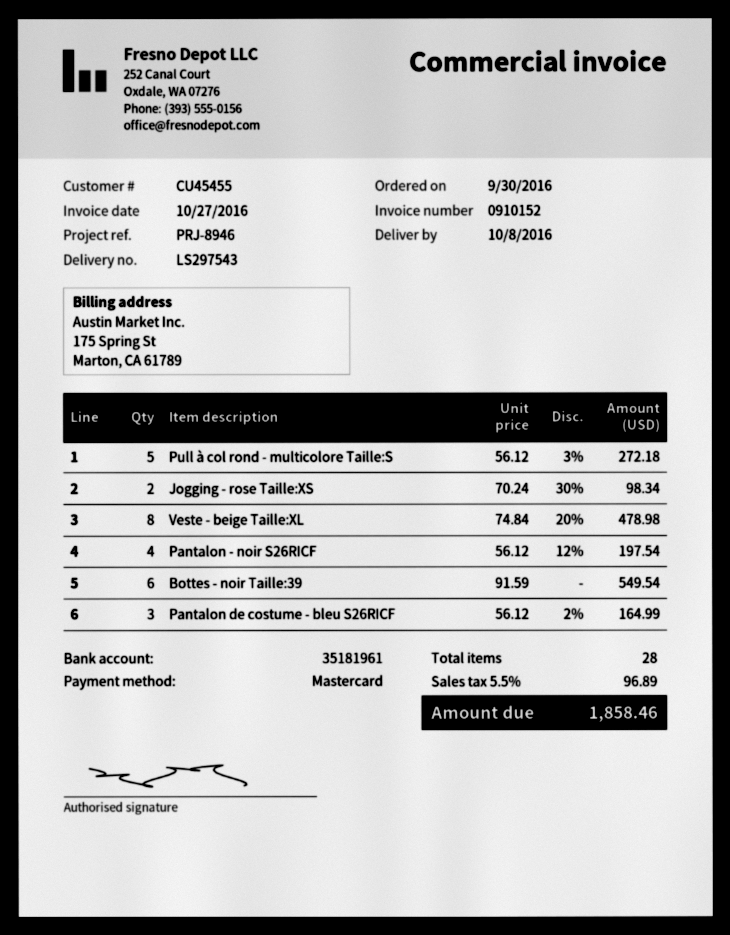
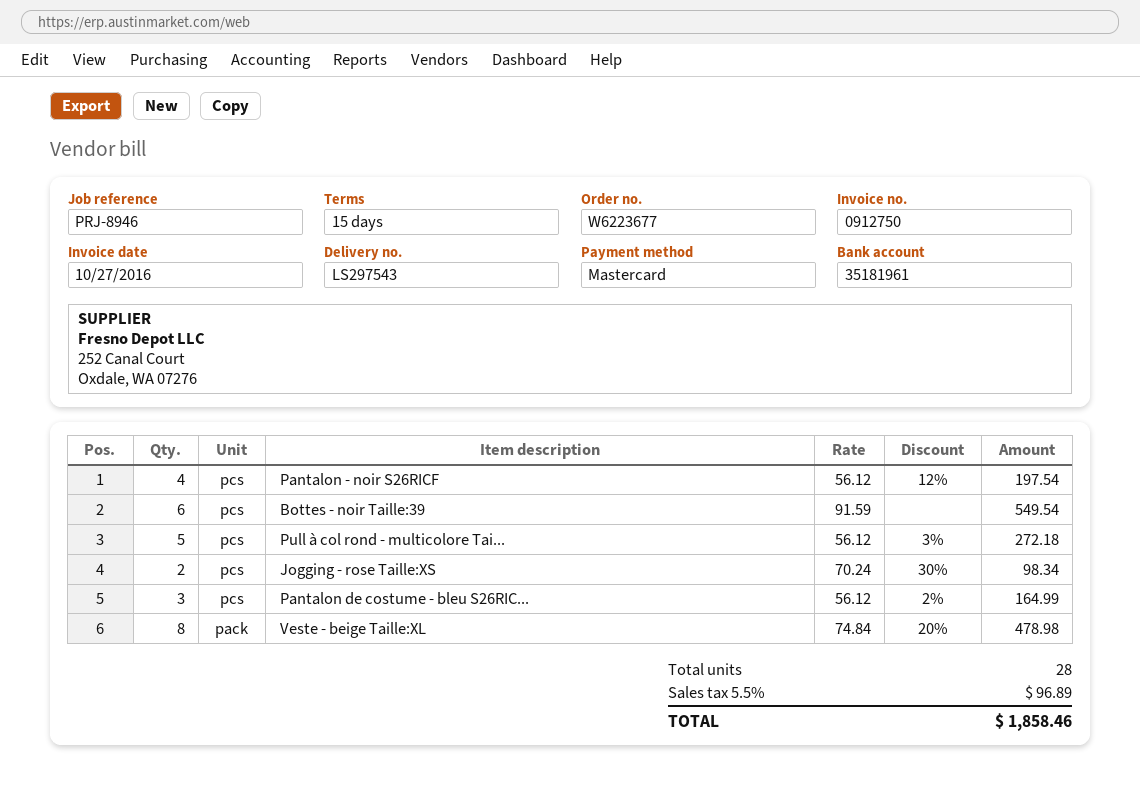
invoice number: 0910152 -> 0912750

